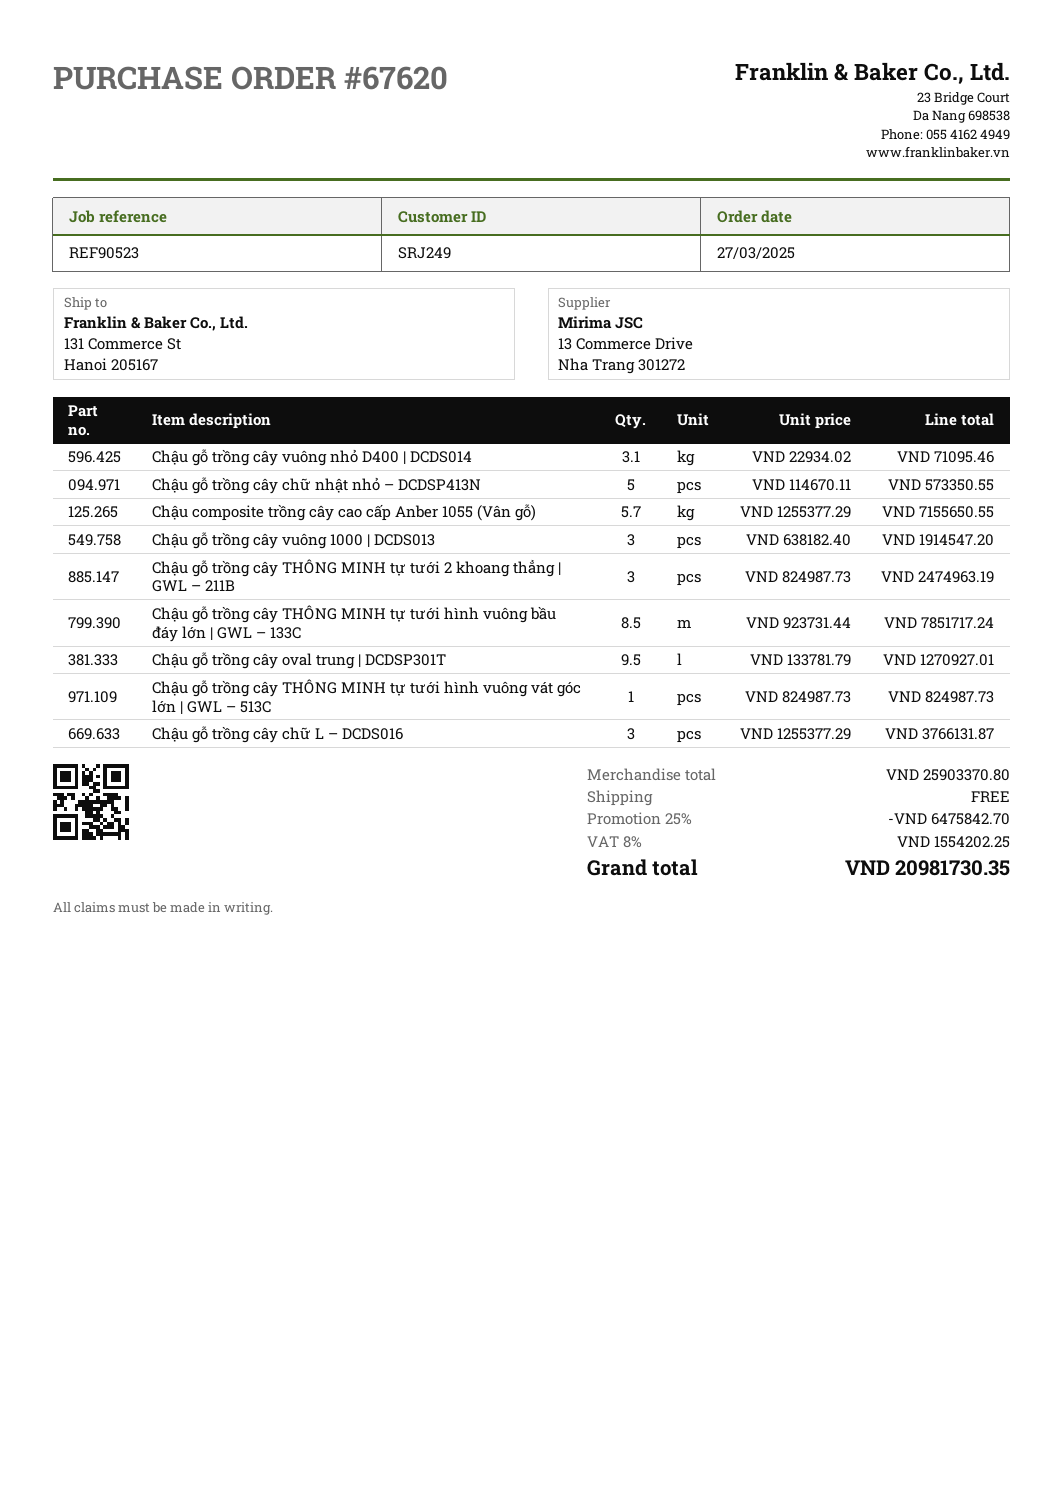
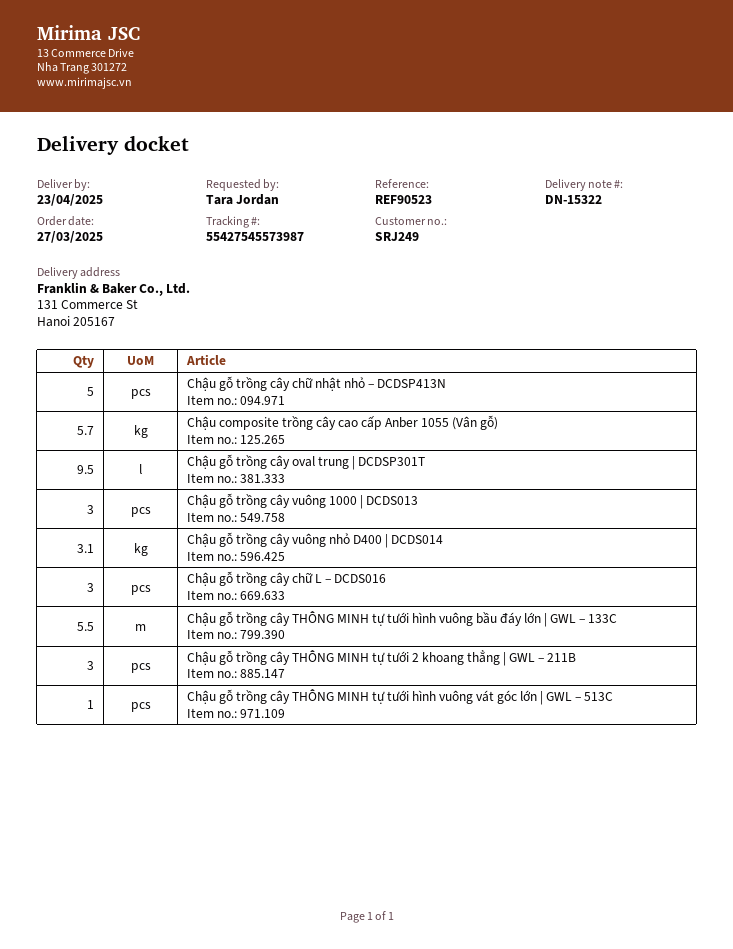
Chậu gỗ trồng cây THÔNG MINH tự tưới hình vuông bầu đáy lớn | GWL – 133C: 8.5 -> 5.5

